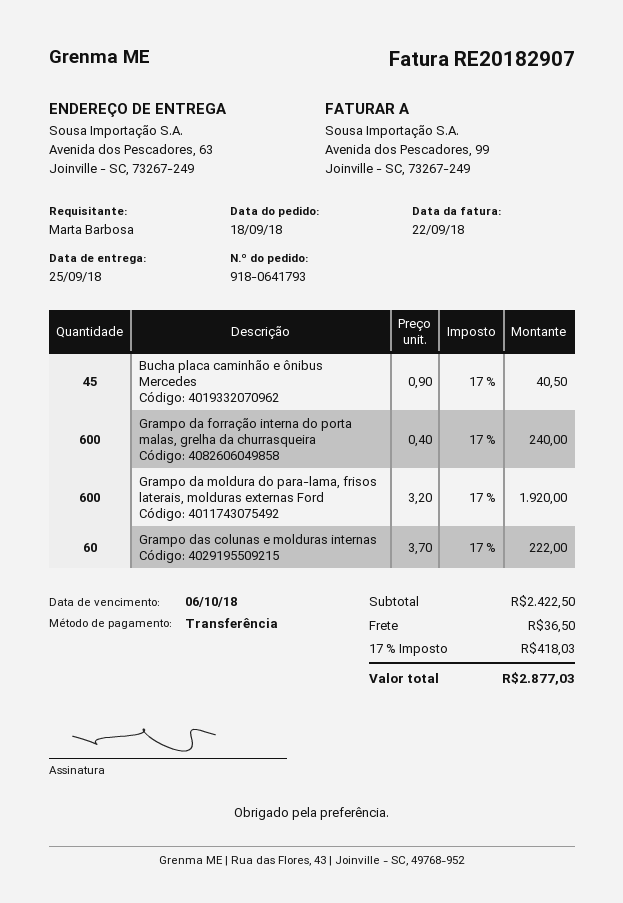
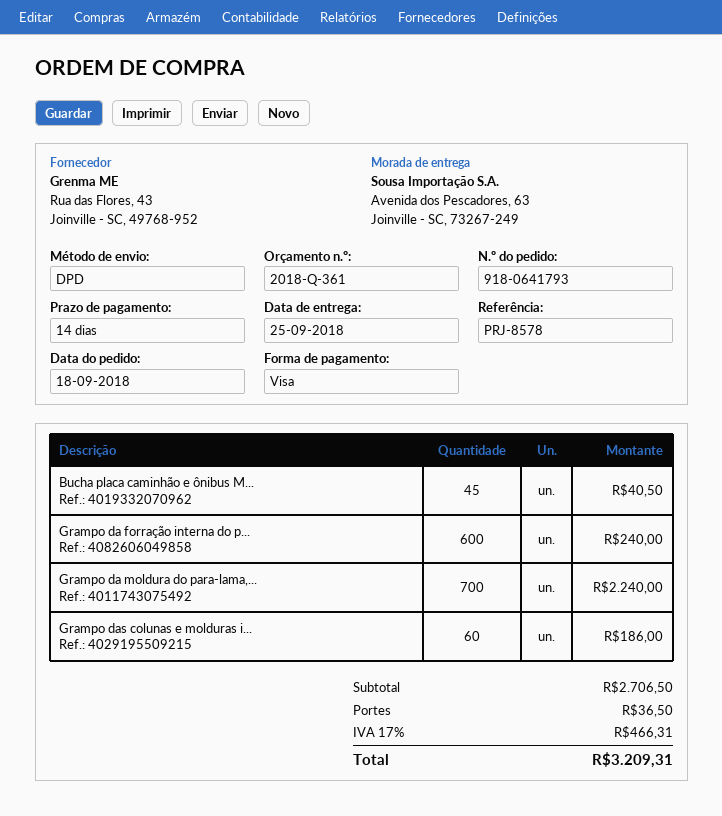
payment method: bank transfer -> Visa
Grampo da moldura do para-lama, frisos laterais, molduras externas Ford: 600 for 1920.00 -> 700 for 2240.00
Grampo das colunas e molduras internas: 60 for 222.00 -> 60 for 186.00
subtotal: 2422.50 -> 2706.50
tax: 17% = 418.03 -> 17% = 466.31
total: 2877.03 -> 3209.31

